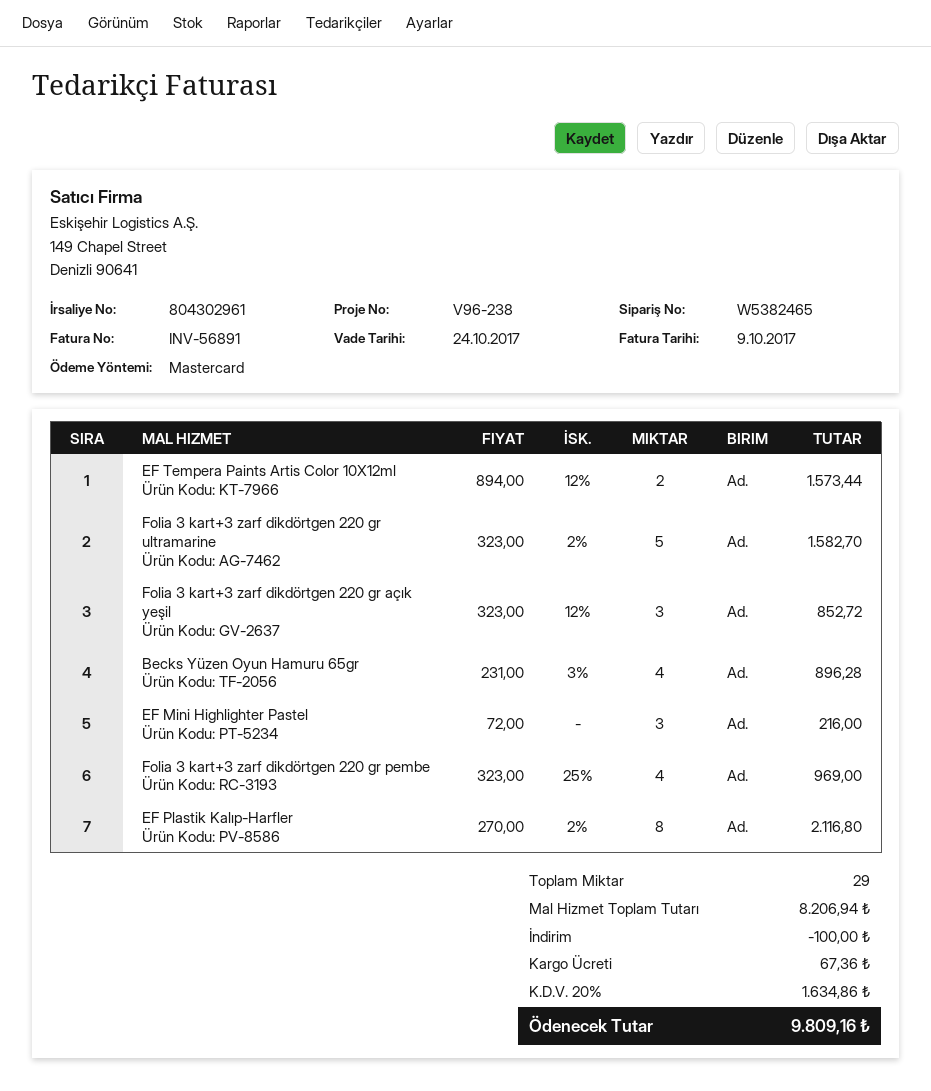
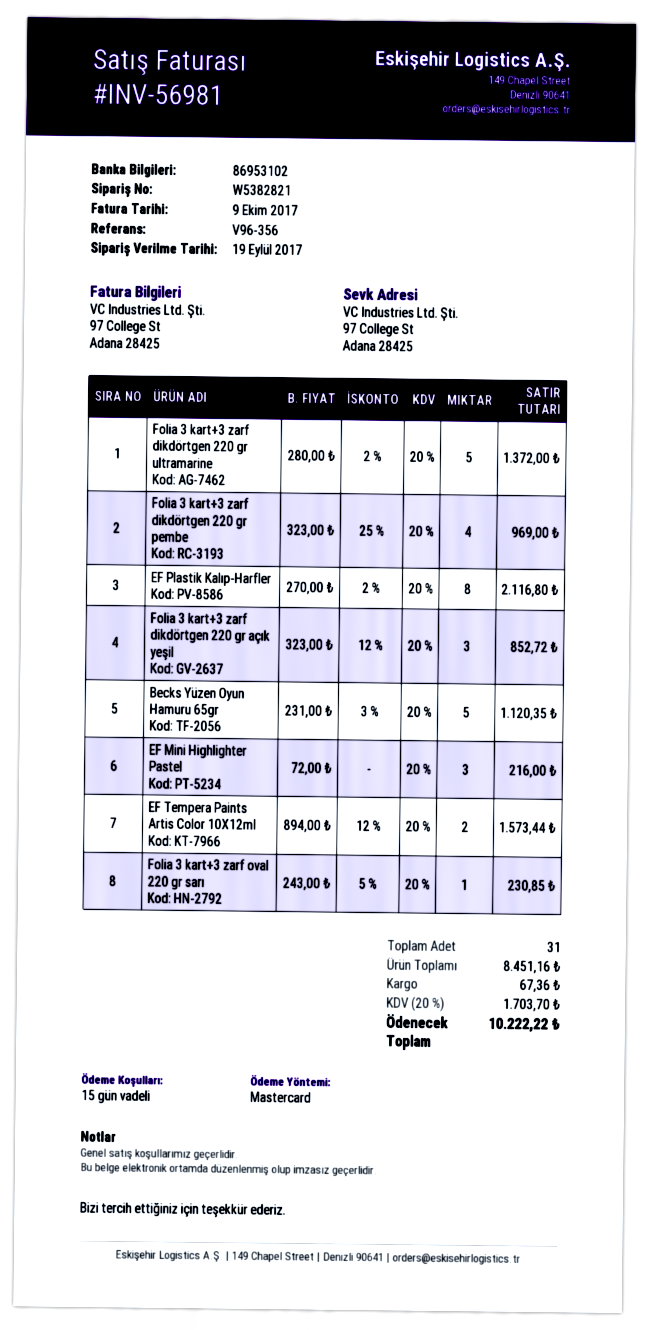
order number: W5382465 -> W5382821
invoice number: INV-56891 -> INV-56981
reference: V96-238 -> V96-356
Folia 3 kart+3 zarf dikdörtgen 220 gr ultramarine: 5 x 323.00 - 2% = 1582.70 -> 5 x 280.00 - 2% = 1372.00
Becks Yüzen Oyun Hamuru 65gr: 4 x 231.00 - 3% = 896.28 -> 5 x 231.00 - 3% = 1120.35
Folia 3 kart+3 zarf oval 220 gr sarı: none -> 1 x 243.00 - 5% = 230.85
total quantity: 29 -> 31
subtotal: 8206.94 -> 8451.16
discount: 100.00 -> none
tax: 20% = 1634.86 -> 20% = 1703.70
total: 9809.16 -> 10222.22

